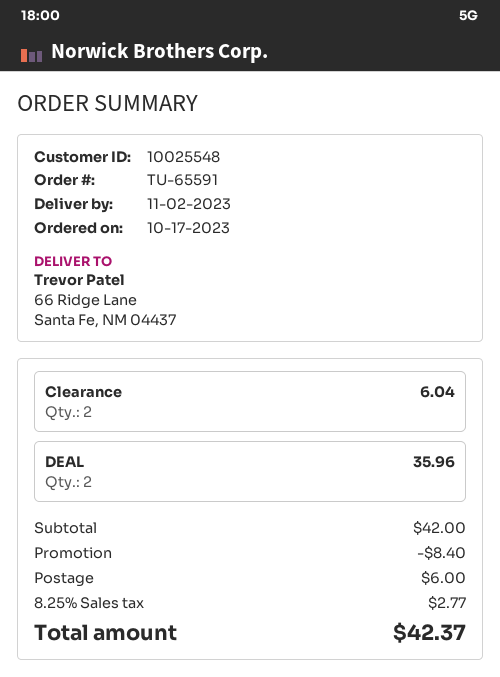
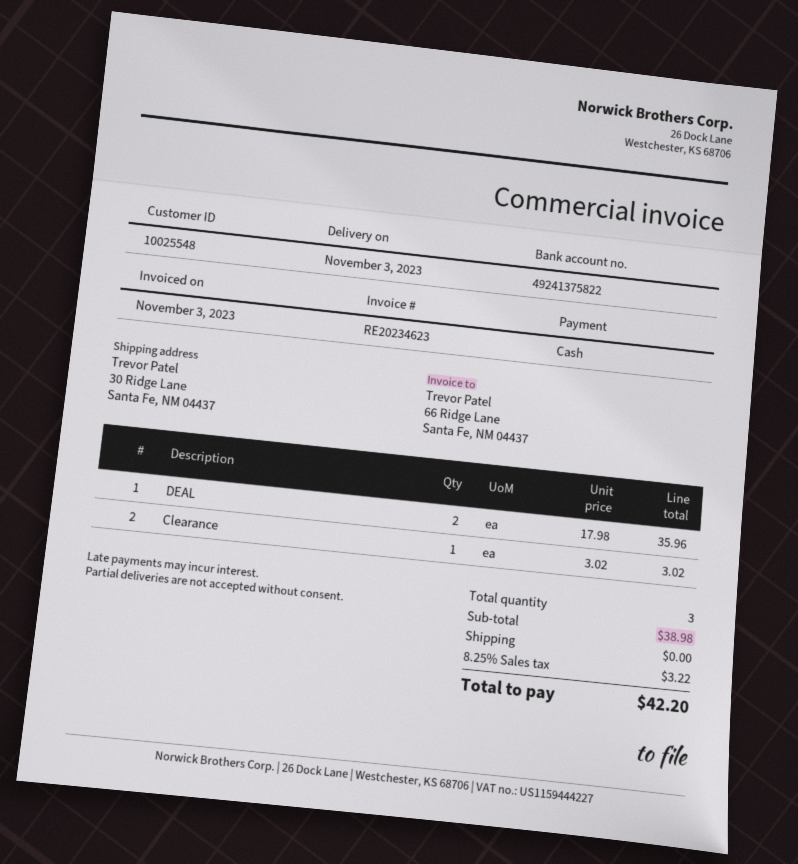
delivery date: 2023-11-02 -> 2023-11-03
ship to: 66 Ridge Lane, Santa Fe, NM 04437 -> 30 Ridge Lane, Santa Fe, NM 04437
Clearance: 2 for 6.04 -> 1 for 3.02
subtotal: 42.00 -> 38.98
discount: 8.40 -> none
shipping: 6.00 -> 0.00
tax: 8.25% = 2.77 -> 8.25% = 3.22
total: 42.37 -> 42.20

